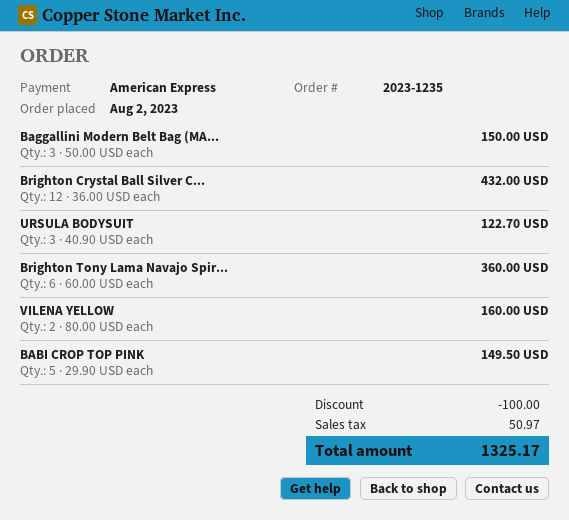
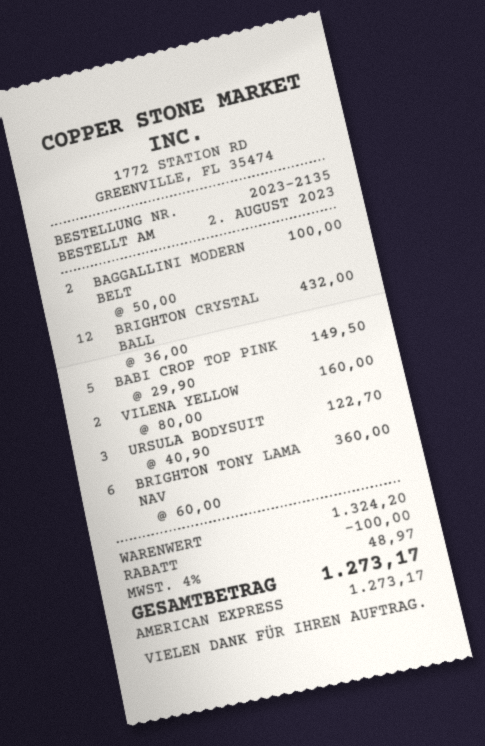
order number: 2023-1235 -> 2023-2135
Baggallini Modern Belt Bag (MA...: 3 x 50.00 = 150.00 -> 2 x 50.00 = 100.00
tax: 50.97 -> 48.97
total: 1325.17 -> 1273.17

